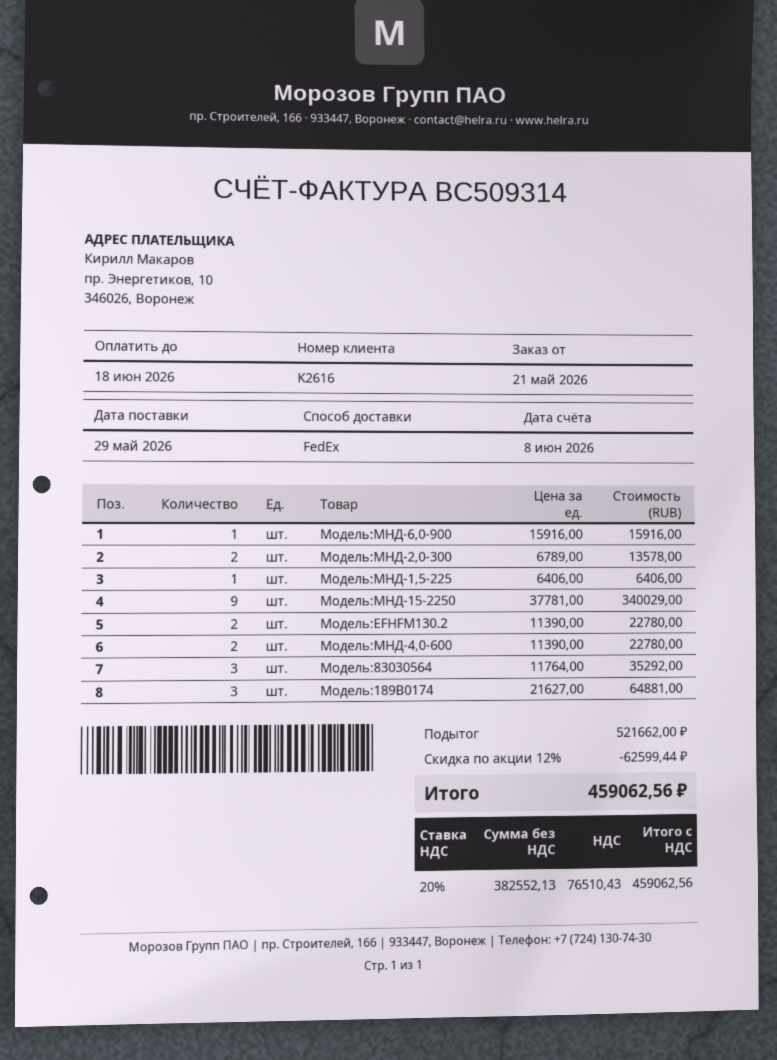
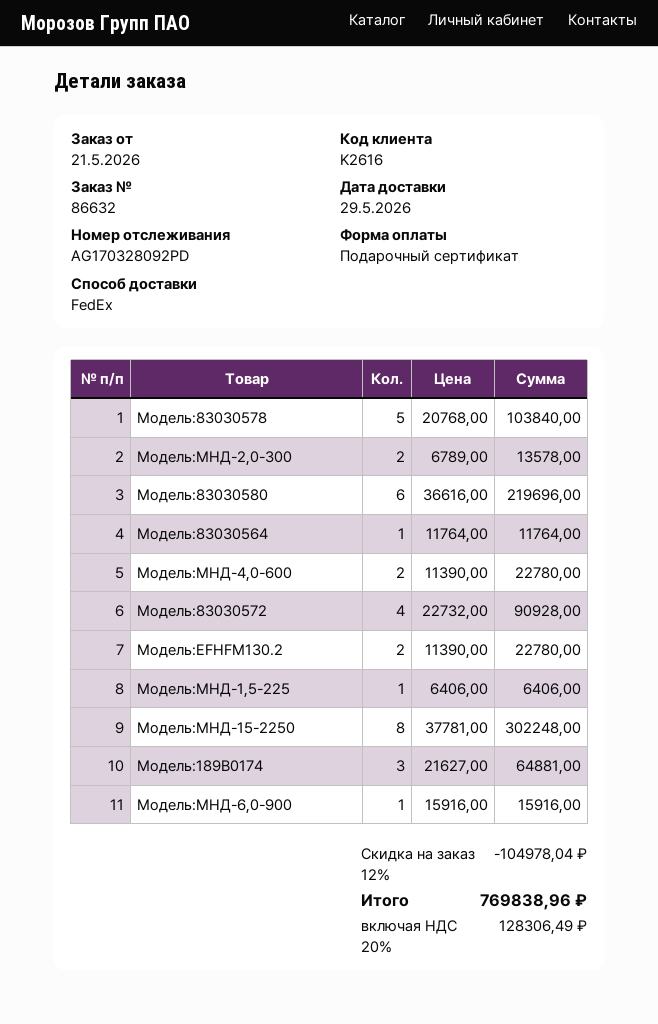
Модель:МНД-15-2250: 9 x 37781.00 = 340029.00 -> 8 x 37781.00 = 302248.00
Модель:83030564: 3 x 11764.00 = 35292.00 -> 1 x 11764.00 = 11764.00
Модель:83030578: none -> 5 x 20768.00 = 103840.00
Модель:83030580: none -> 6 x 36616.00 = 219696.00
Модель:83030572: none -> 4 x 22732.00 = 90928.00
discount: 12% = 62599.44 -> 12% = 104978.04
tax: 20% = 76510.43 -> 20% = 128306.49
total: 459062.56 -> 769838.96

